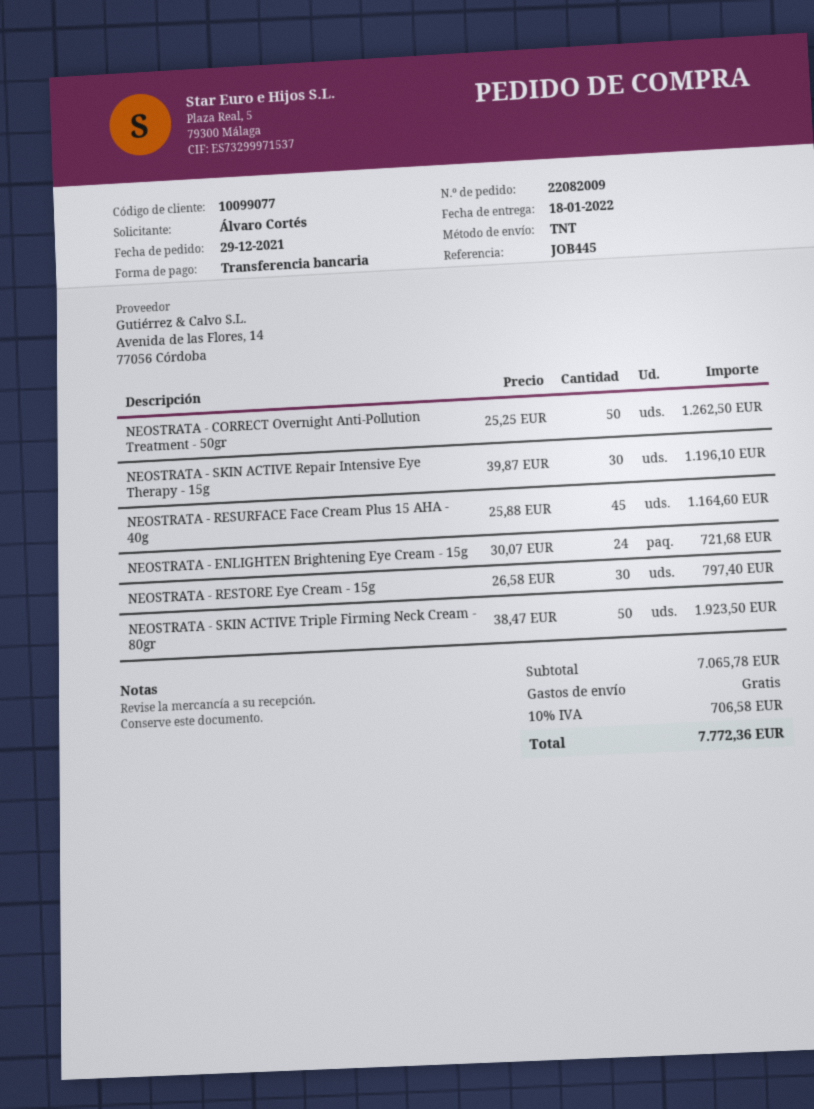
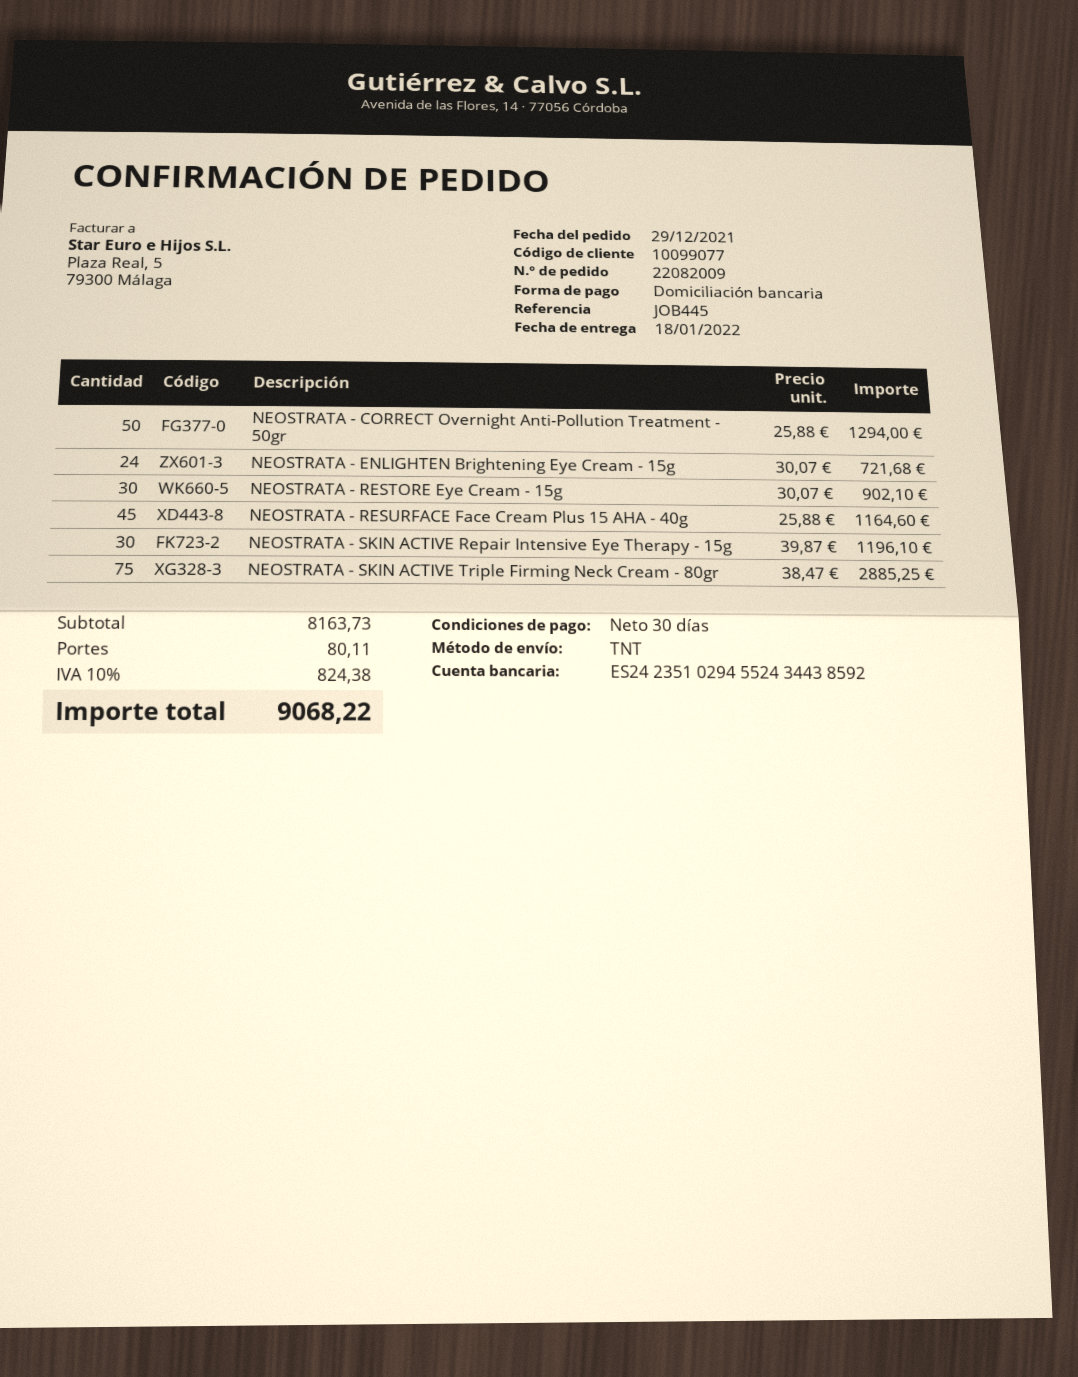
payment method: bank transfer -> direct debit
NEOSTRATA - CORRECT Overnight Anti-Pollution Treatment - 50gr: 50 x 25.25 = 1262.50 -> 50 x 25.88 = 1294.00
NEOSTRATA - RESTORE Eye Cream - 15g: 30 x 26.58 = 797.40 -> 30 x 30.07 = 902.10
NEOSTRATA - SKIN ACTIVE Triple Firming Neck Cream - 80gr: 50 x 38.47 = 1923.50 -> 75 x 38.47 = 2885.25
subtotal: 7065.78 -> 8163.73
shipping: 0.00 -> 80.11
tax: 10% = 706.58 -> 10% = 824.38
total: 7772.36 -> 9068.22

